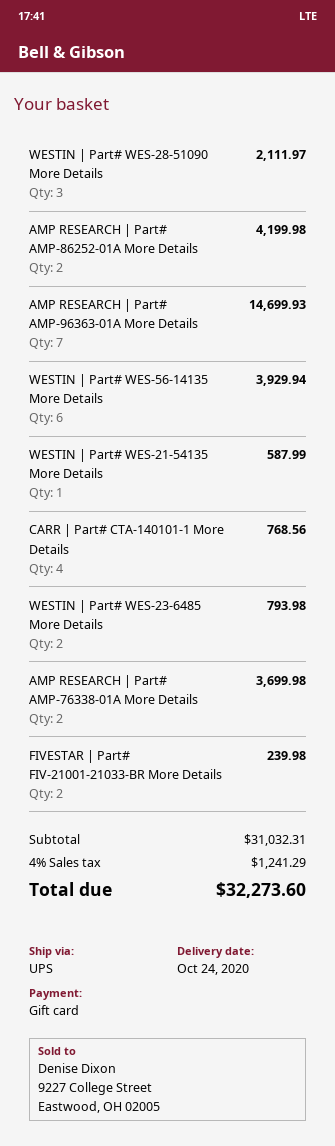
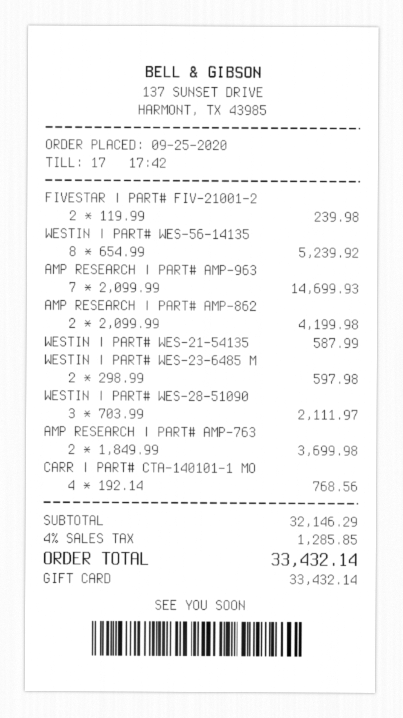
WESTIN | Part# WES-56-14135 More Details: 6 for 3929.94 -> 8 for 5239.92
WESTIN | Part# WES-23-6485 More Details: 2 for 793.98 -> 2 for 597.98
subtotal: 31032.31 -> 32146.29
tax: 4% = 1241.29 -> 4% = 1285.85
total: 32273.60 -> 33432.14

